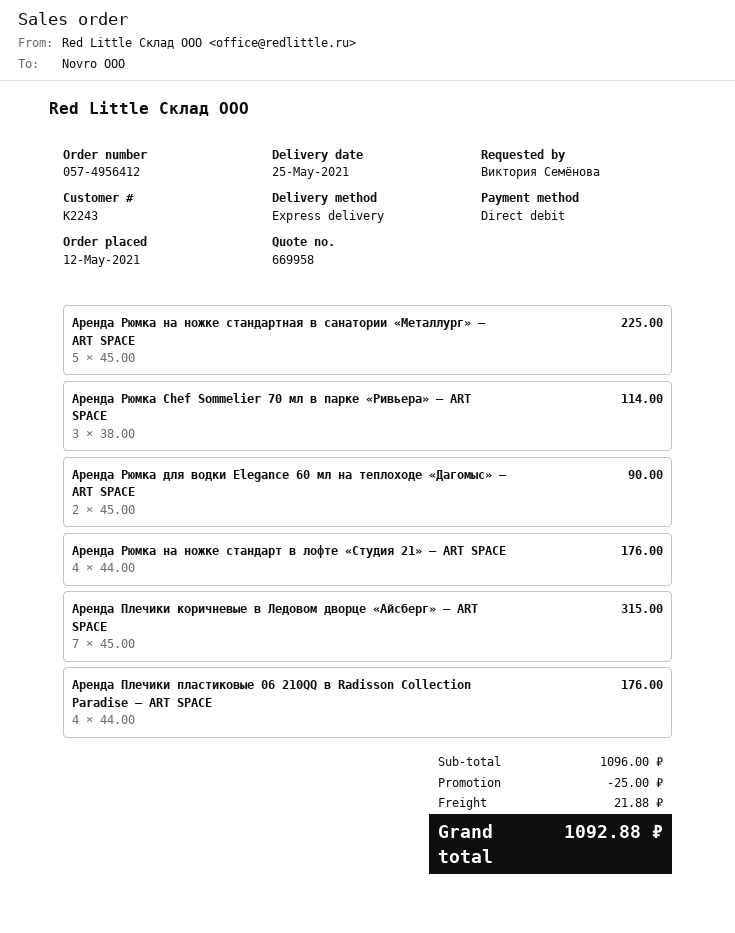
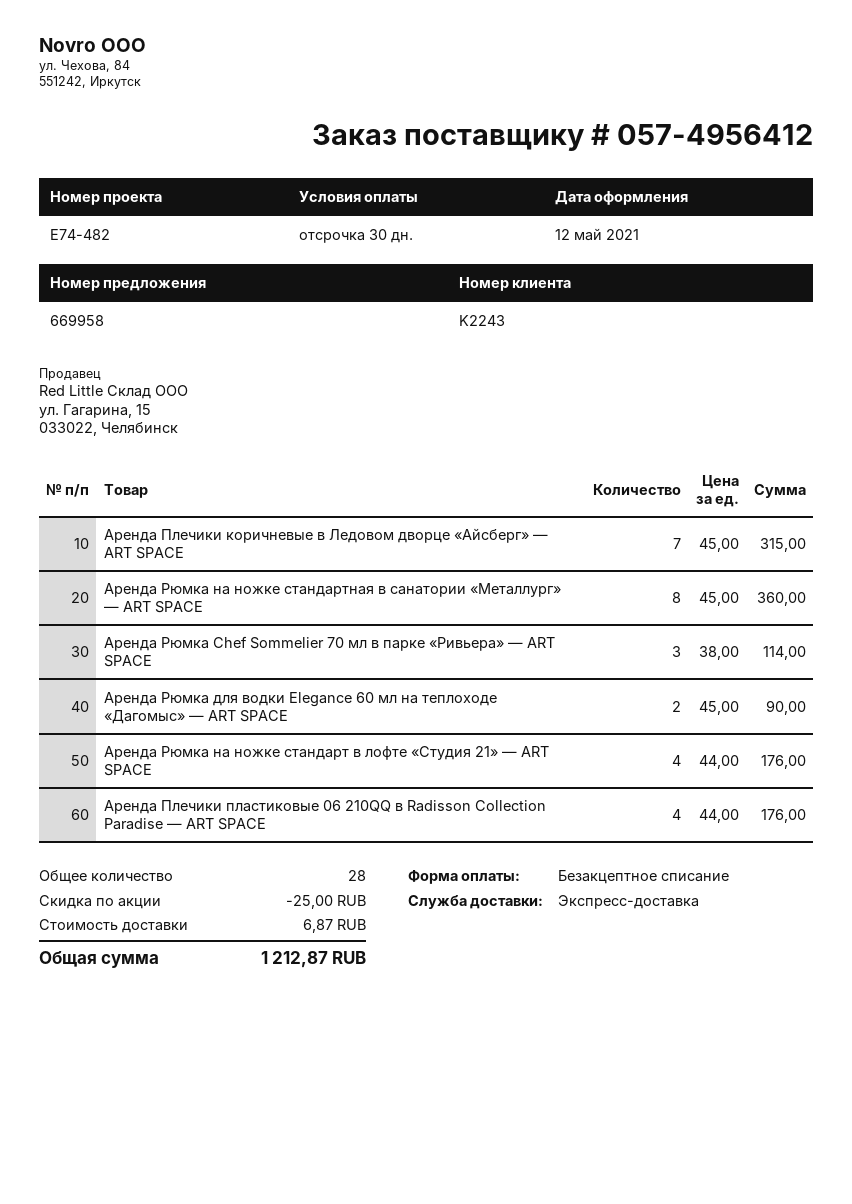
Аренда Рюмка на ножке стандартная в санатории «Металлург» — ART SPACE: 5 x 45.00 = 225.00 -> 8 x 45.00 = 360.00
shipping: 21.88 -> 6.87
total: 1092.88 -> 1212.87

